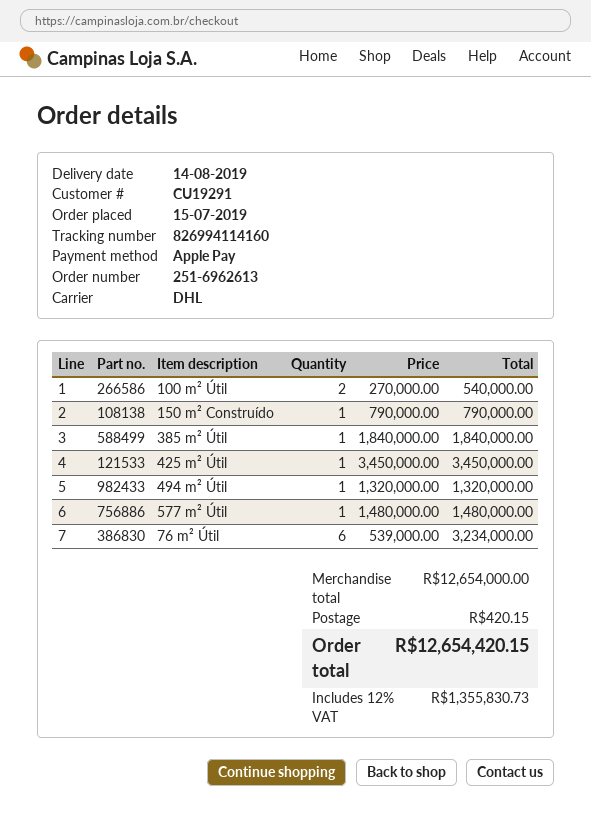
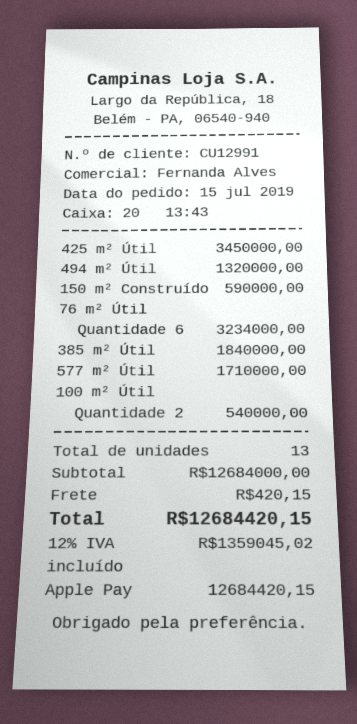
customer number: CU19291 -> CU12991
150 m² Construído: 1 for 790000.00 -> 1 for 590000.00
577 m² Útil: 1 for 1480000.00 -> 1 for 1710000.00
subtotal: 12654000.00 -> 12684000.00
tax: 12% = 1355830.73 -> 12% = 1359045.02
total: 12654420.15 -> 12684420.15

